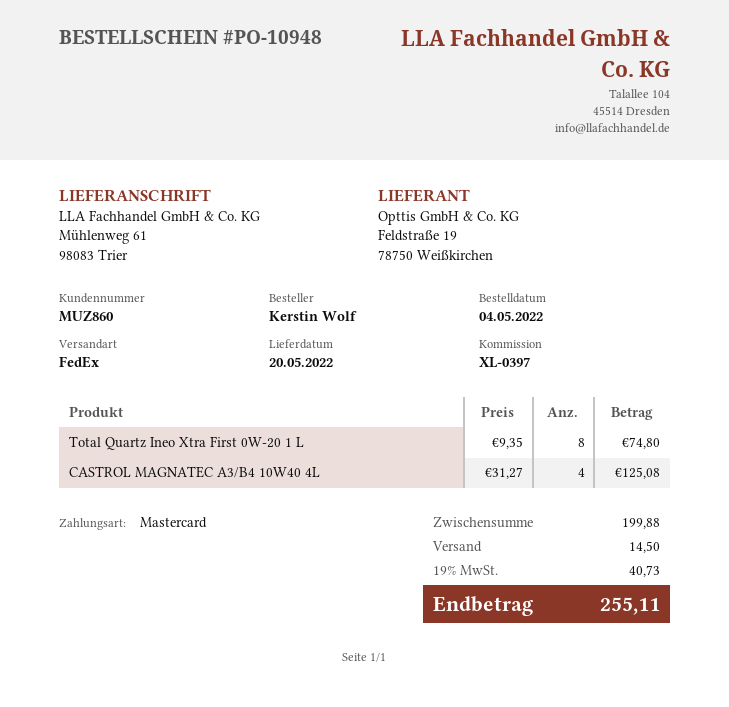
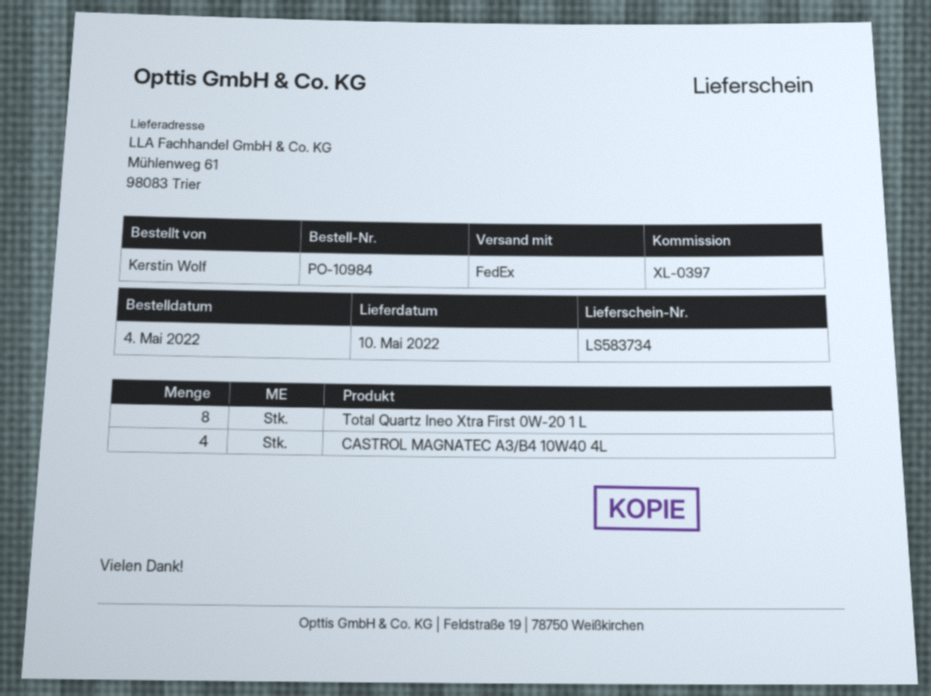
order number: PO-10948 -> PO-10984
delivery date: 2022-05-20 -> 2022-05-10

